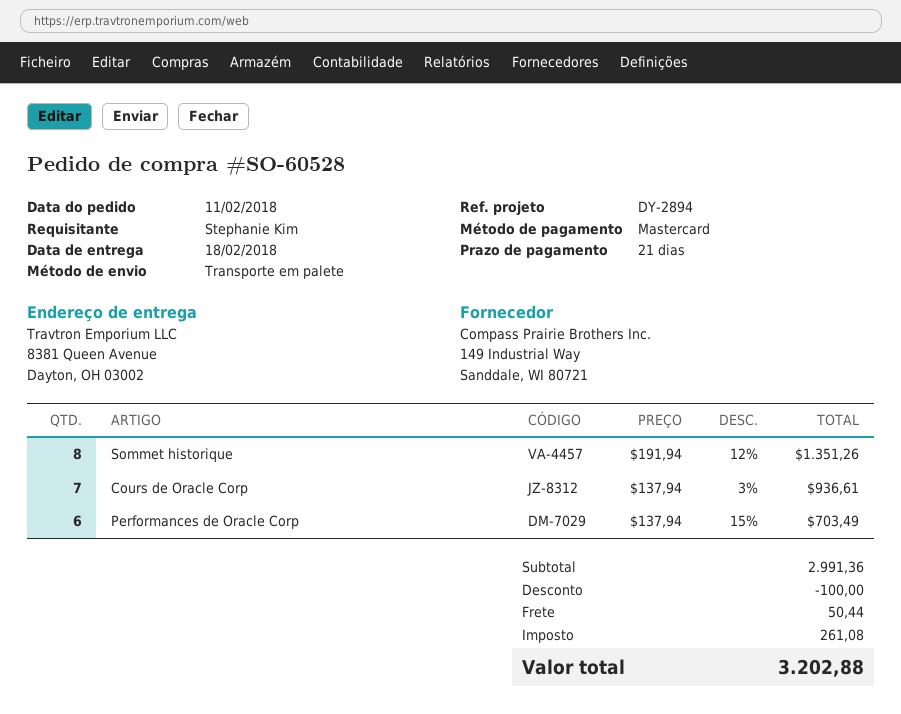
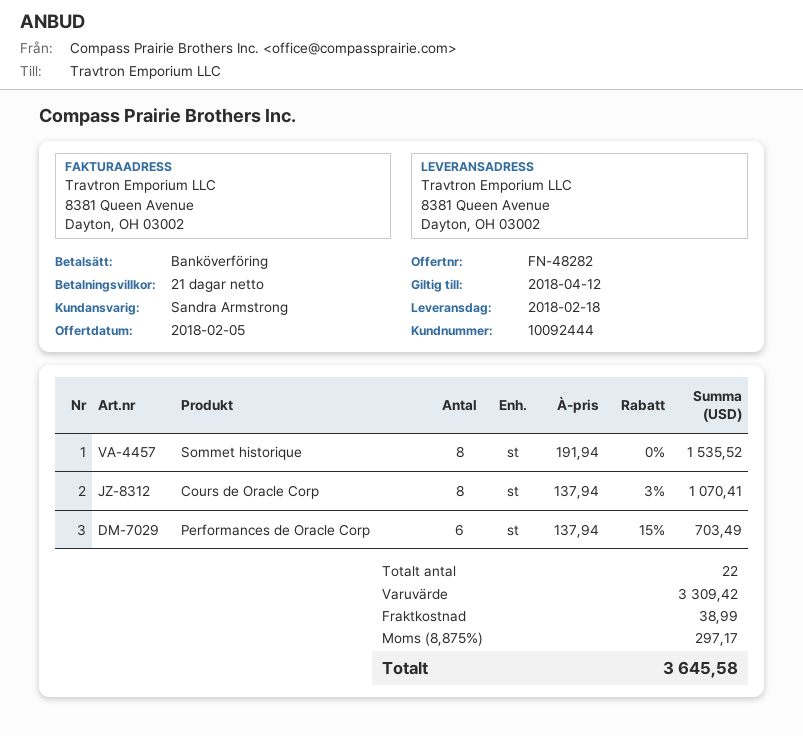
payment method: Mastercard -> bank transfer
Sommet historique: 8 x 191.94 - 12% = 1351.26 -> 8 x 191.94 = 1535.52
Cours de Oracle Corp: 7 x 137.94 - 3% = 936.61 -> 8 x 137.94 - 3% = 1070.41
subtotal: 2991.36 -> 3309.42
discount: 100.00 -> none
shipping: 50.44 -> 38.99
tax: 261.08 -> 297.17
total: 3202.88 -> 3645.58

